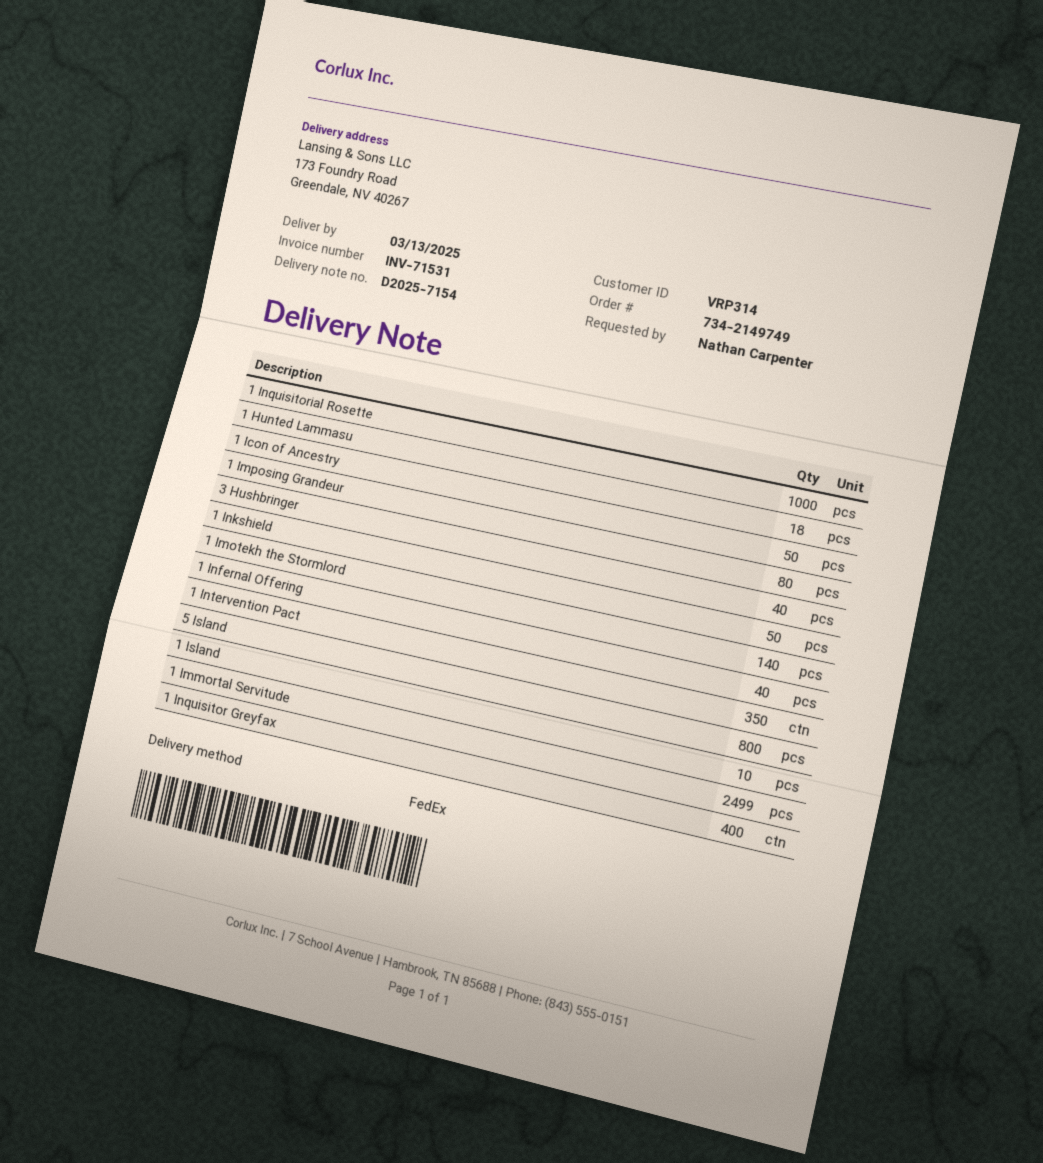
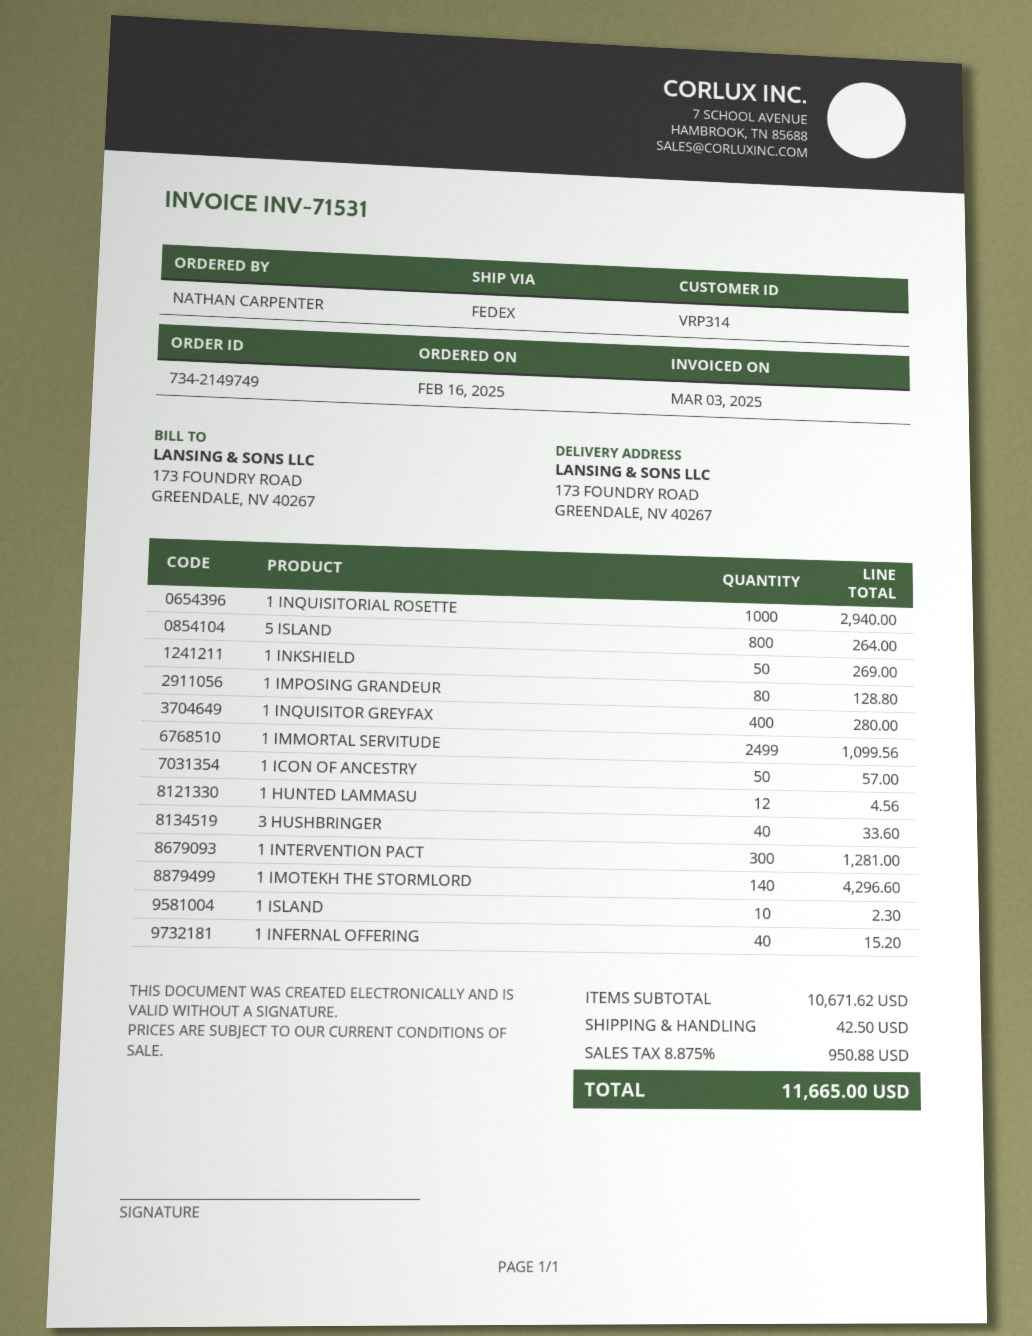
1 Hunted Lammasu: 18 -> 12
1 Intervention Pact: 350 -> 300

